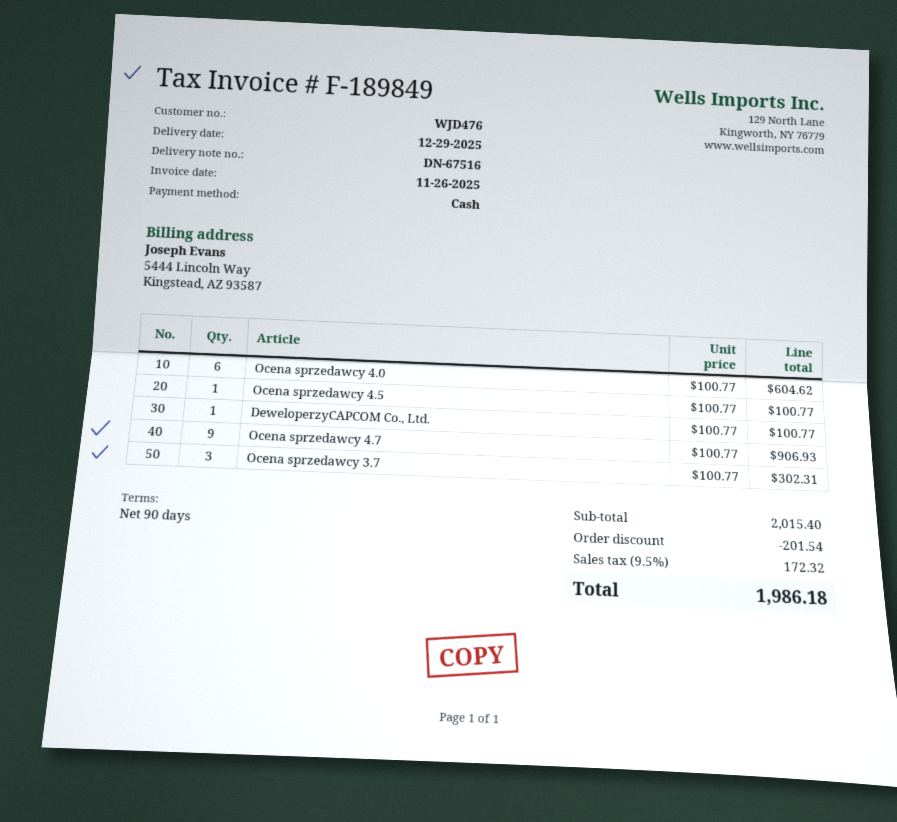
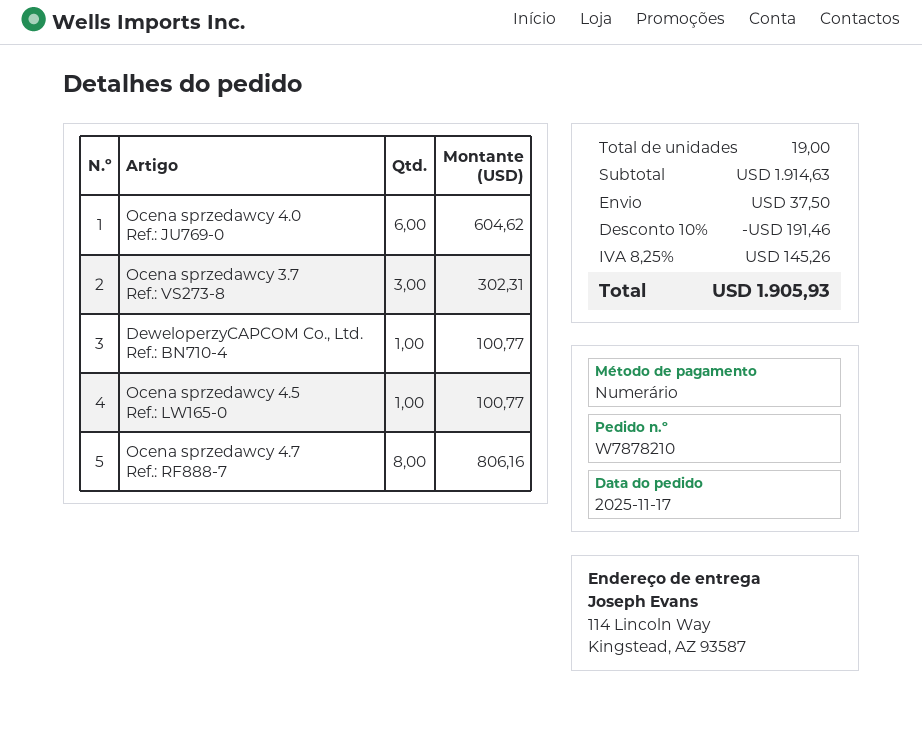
Ocena sprzedawcy 4.7: 9 for 906.93 -> 8 for 806.16
subtotal: 2015.40 -> 1914.63
discount: 201.54 -> 191.46
shipping: none -> 37.50
tax: 9.5% = 172.32 -> 8.25% = 145.26
total: 1986.18 -> 1905.93

